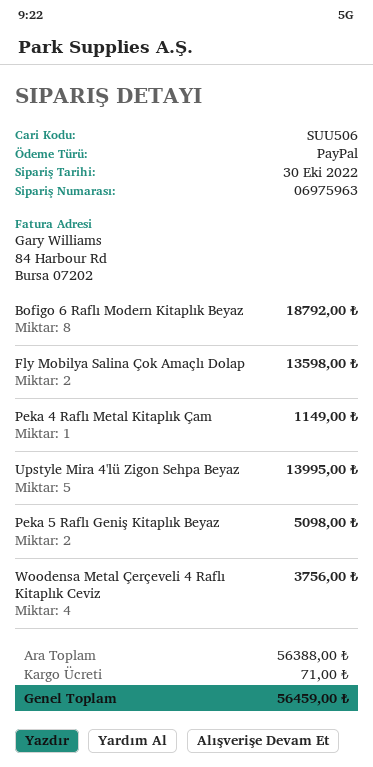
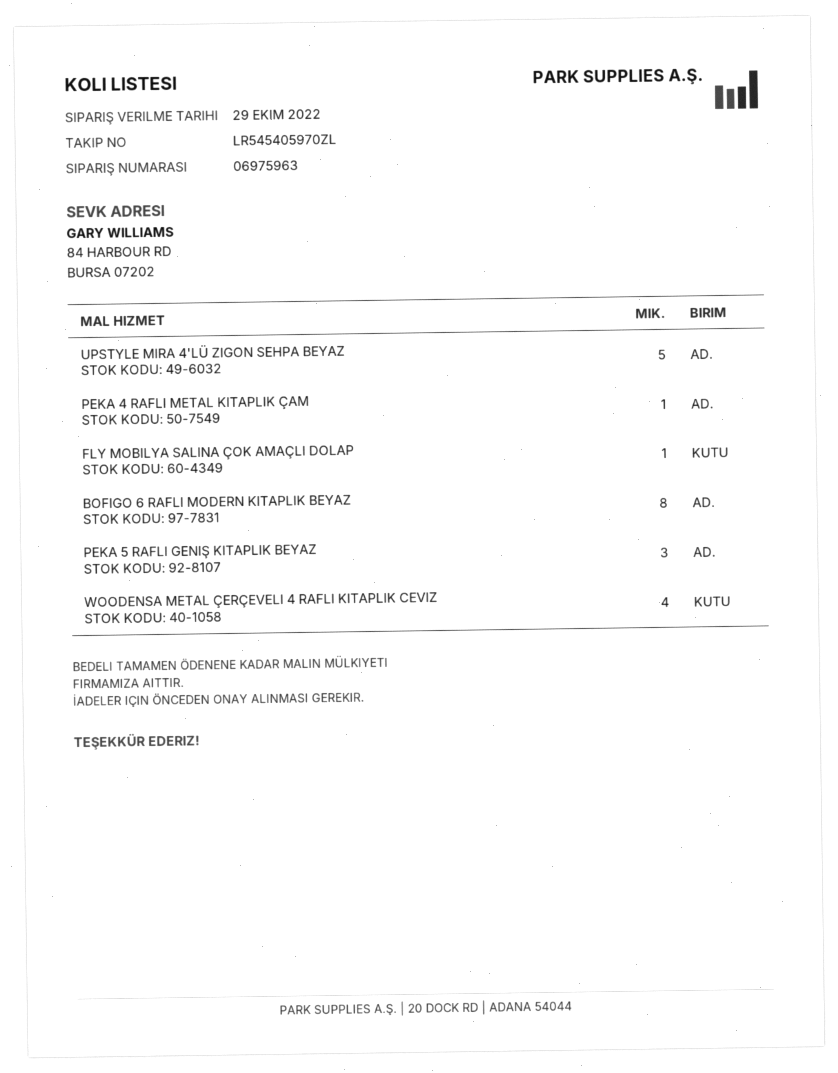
order date: 2022-10-30 -> 2022-10-29
Fly Mobilya Salina Çok Amaçlı Dolap: 2 -> 1
Peka 5 Raflı Geniş Kitaplık Beyaz: 2 -> 3

